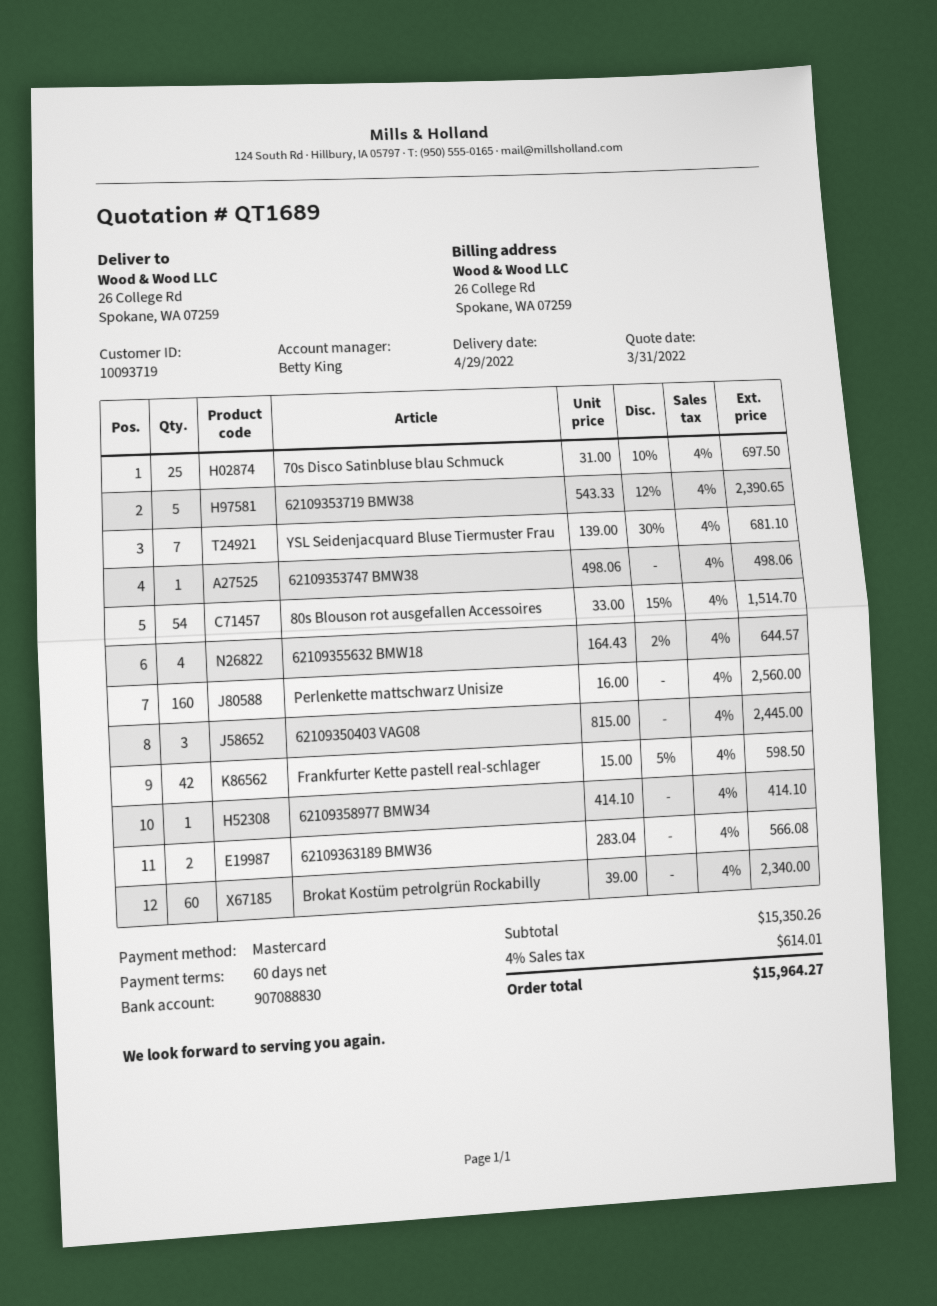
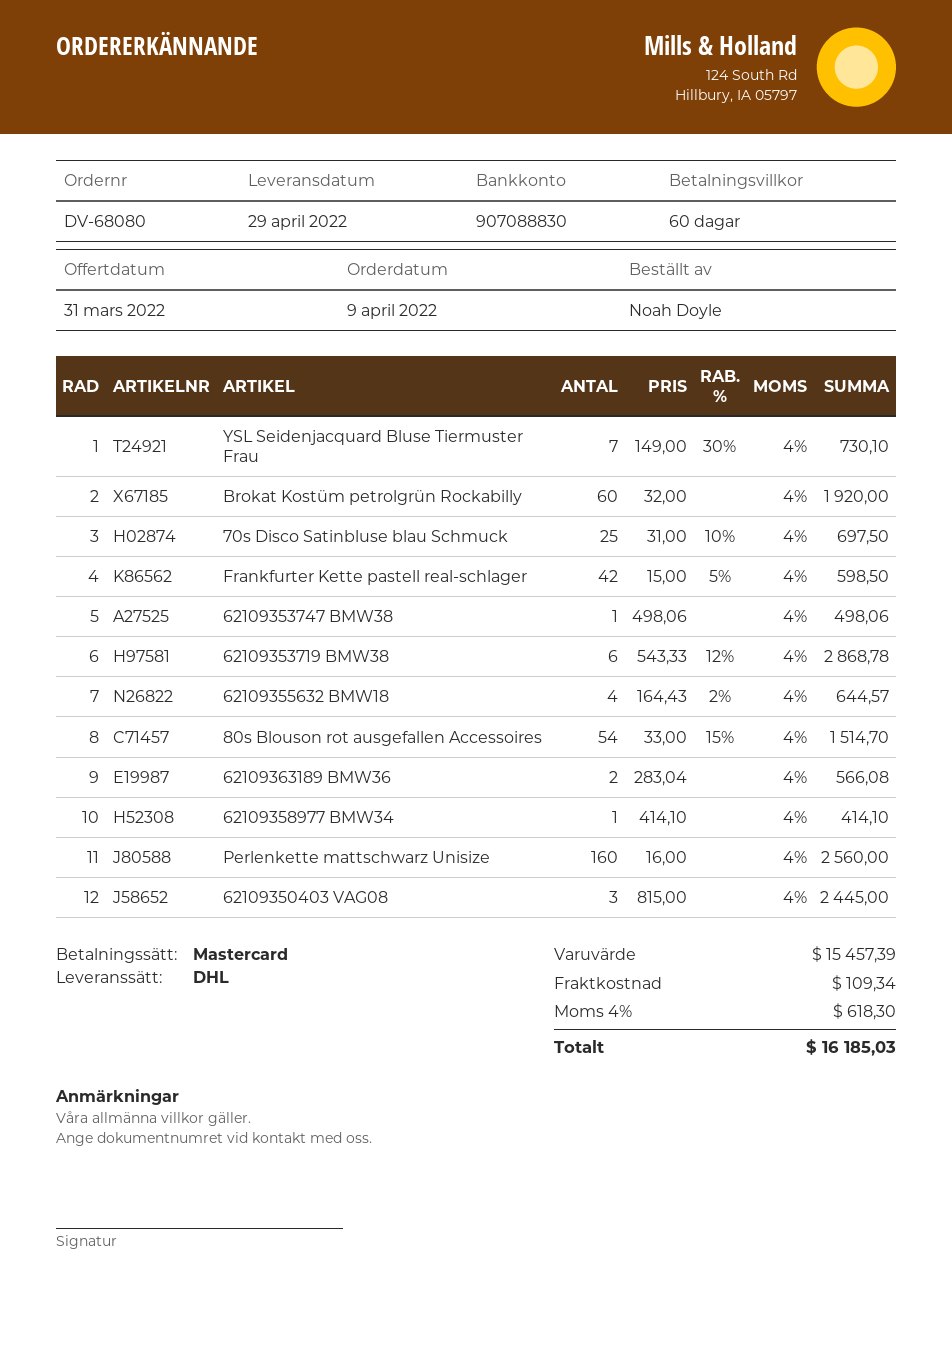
62109353719 BMW38: 5 x 543.33 - 12% = 2390.65 -> 6 x 543.33 - 12% = 2868.78
YSL Seidenjacquard Bluse Tiermuster Frau: 7 x 139.00 - 30% = 681.10 -> 7 x 149.00 - 30% = 730.10
Brokat Kostüm petrolgrün Rockabilly: 60 x 39.00 = 2340.00 -> 60 x 32.00 = 1920.00
subtotal: 15350.26 -> 15457.39
shipping: none -> 109.34
tax: 4% = 614.01 -> 4% = 618.30
total: 15964.27 -> 16185.03

